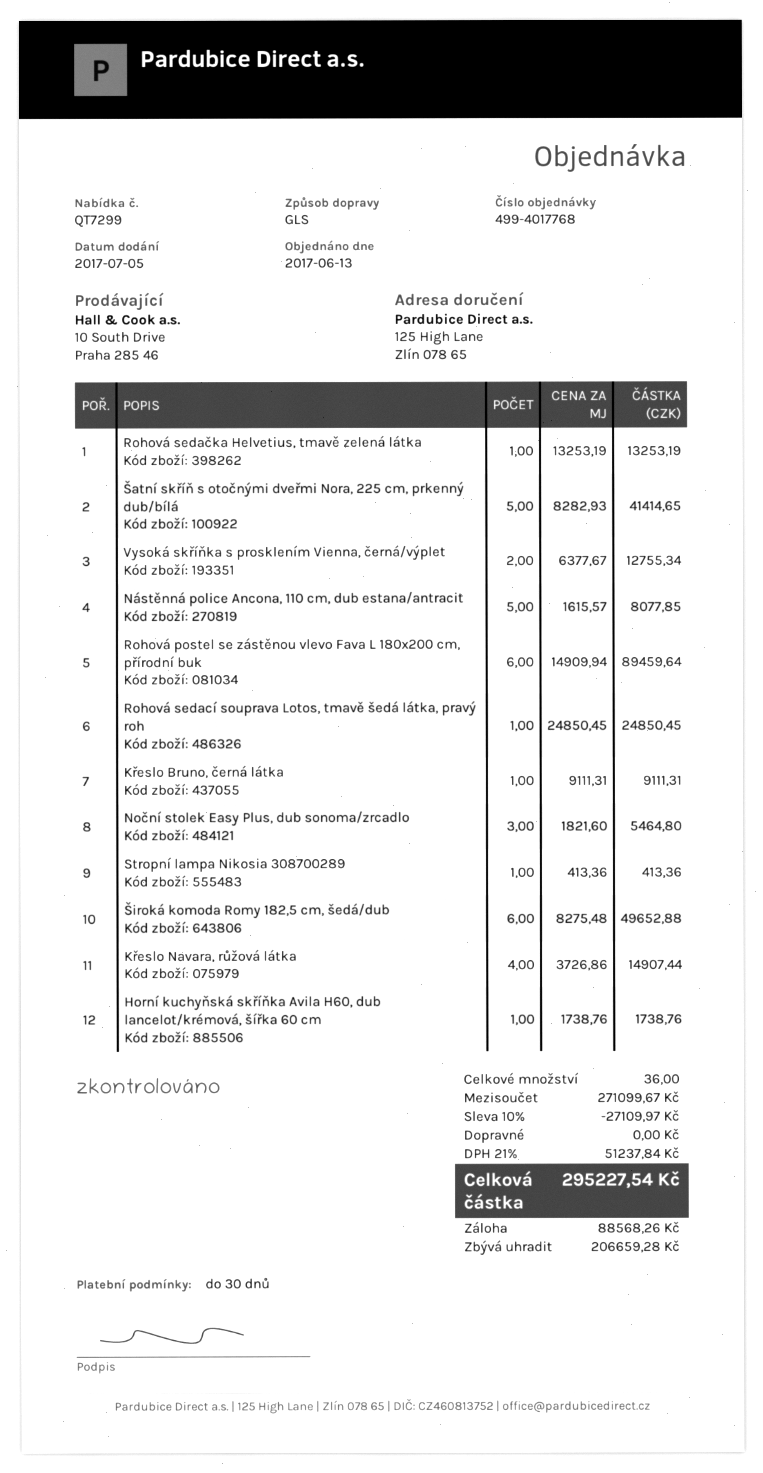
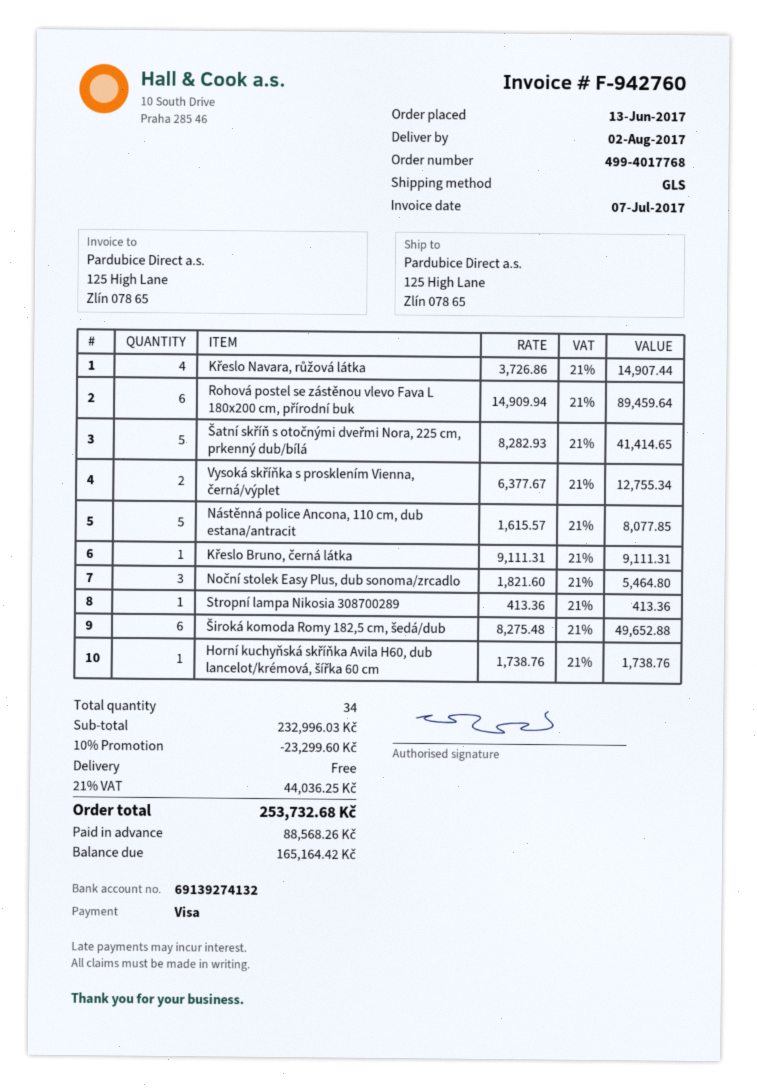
delivery date: 2017-07-05 -> 2017-08-02
Rohová sedačka Helvetius, tmavě zelená látka: 1 x 13253.19 = 13253.19 -> none
Rohová sedací souprava Lotos, tmavě šedá látka, pravý roh: 1 x 24850.45 = 24850.45 -> none
total quantity: 36 -> 34
subtotal: 271099.67 -> 232996.03
discount: 10% = 27109.97 -> 10% = 23299.60
tax: 21% = 51237.84 -> 21% = 44036.25
total: 295227.54 -> 253732.68
balance: 206659.28 -> 165164.42

